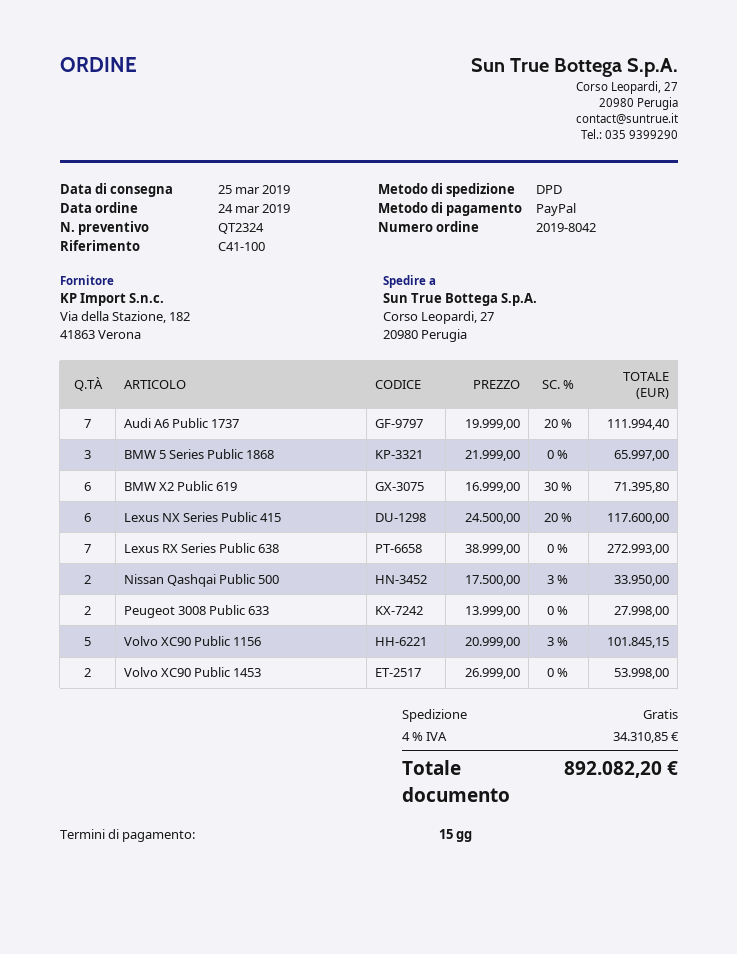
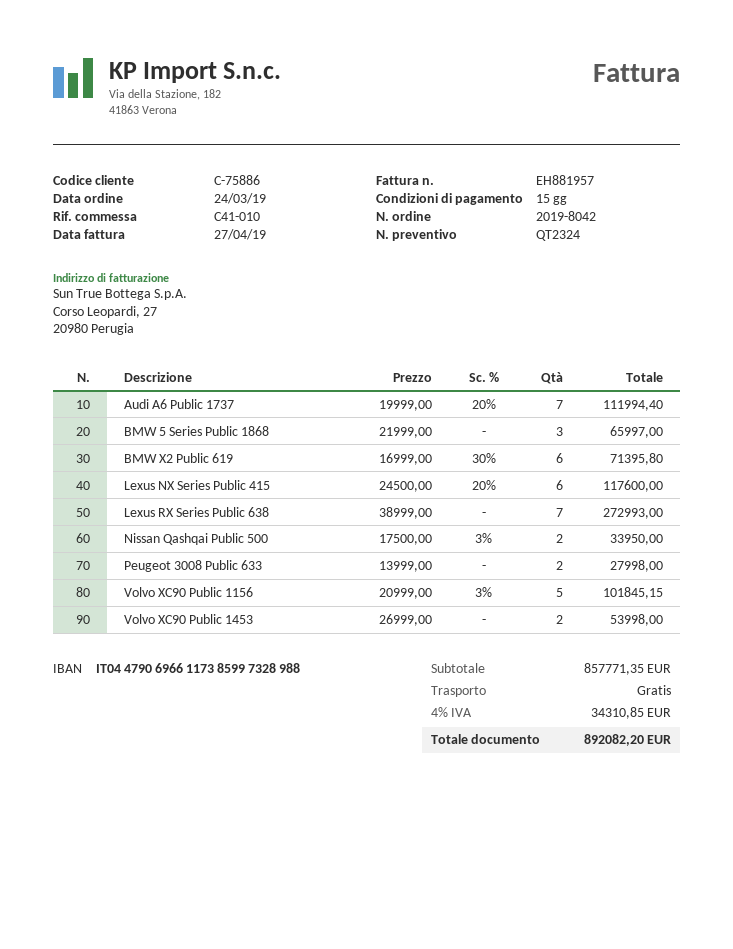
reference: C41-100 -> C41-010

